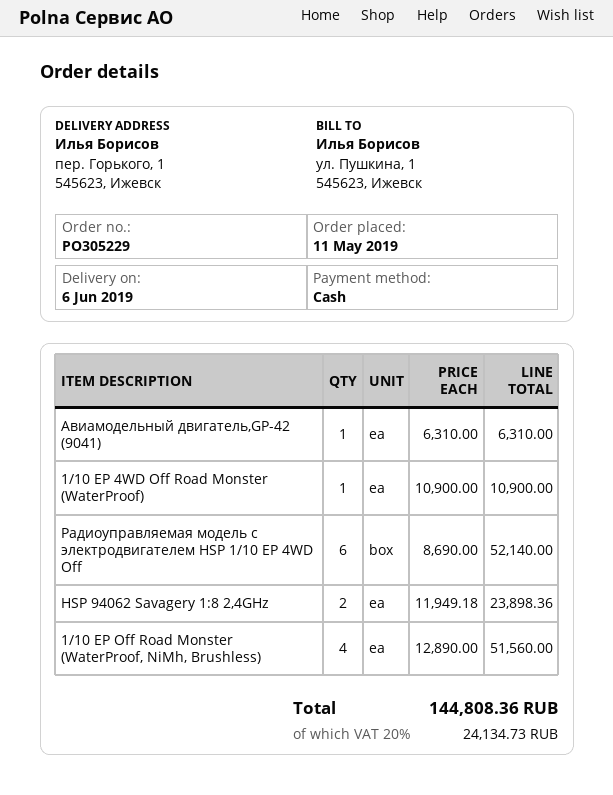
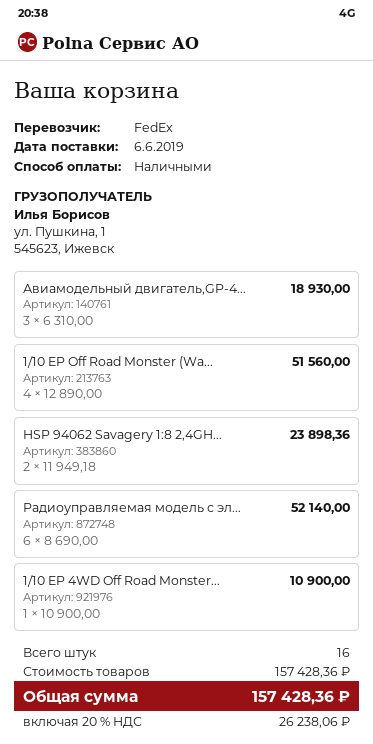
ship to: пер. Горького, 1, 545623, Ижевск -> ул. Пушкина, 1, 545623, Ижевск
Авиамодельный двигатель,GP-42 (9041): 1 x 6310.00 = 6310.00 -> 3 x 6310.00 = 18930.00
tax: 20% = 24134.73 -> 20% = 26238.06
total: 144808.36 -> 157428.36

